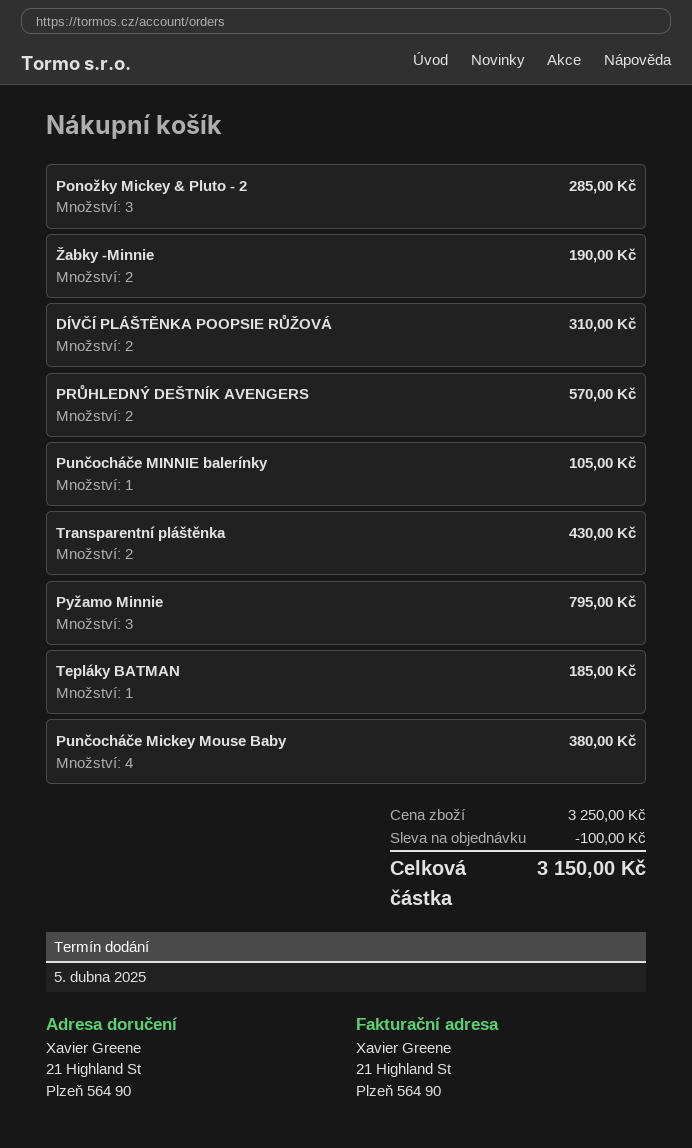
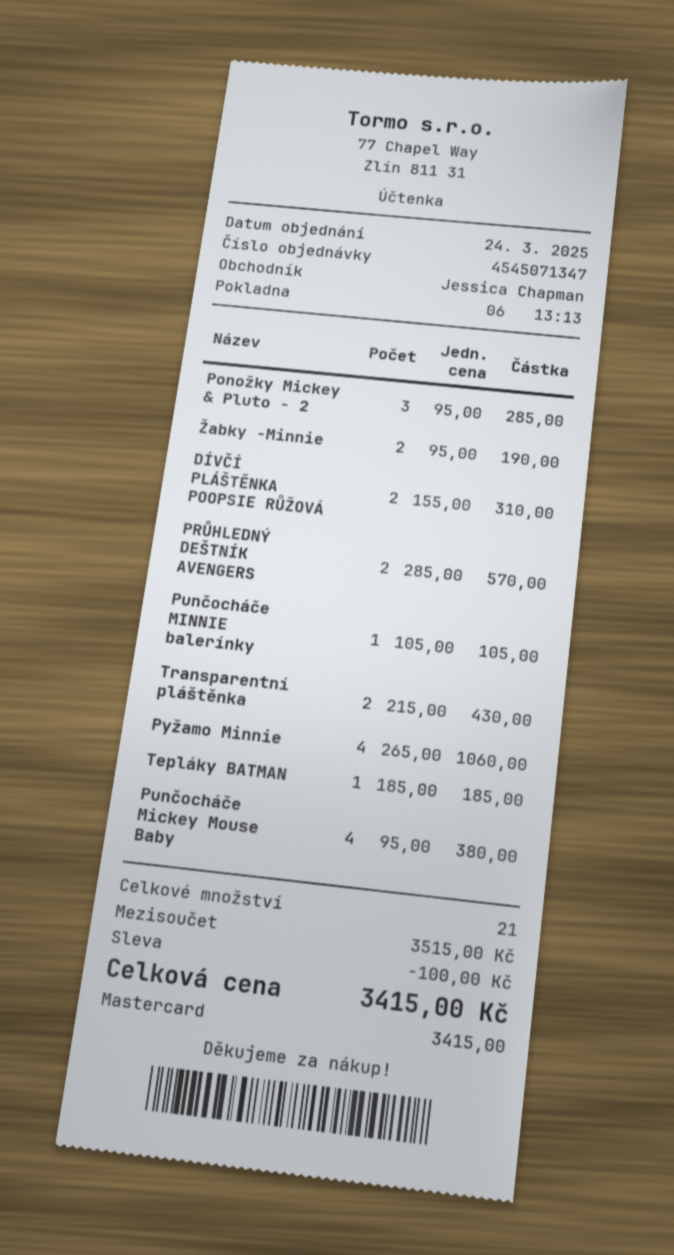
Pyžamo Minnie: 3 for 795.00 -> 4 for 1060.00
subtotal: 3250.00 -> 3515.00
total: 3150.00 -> 3415.00

